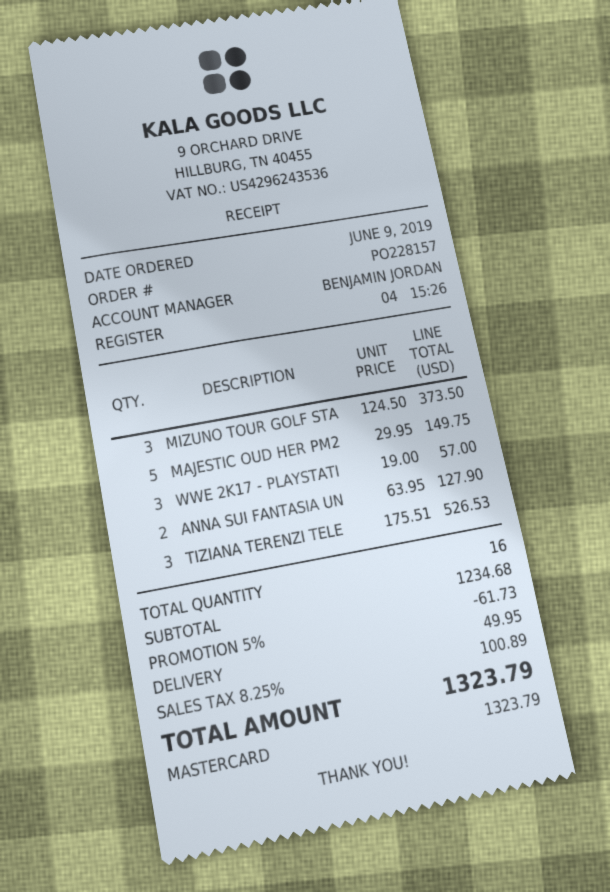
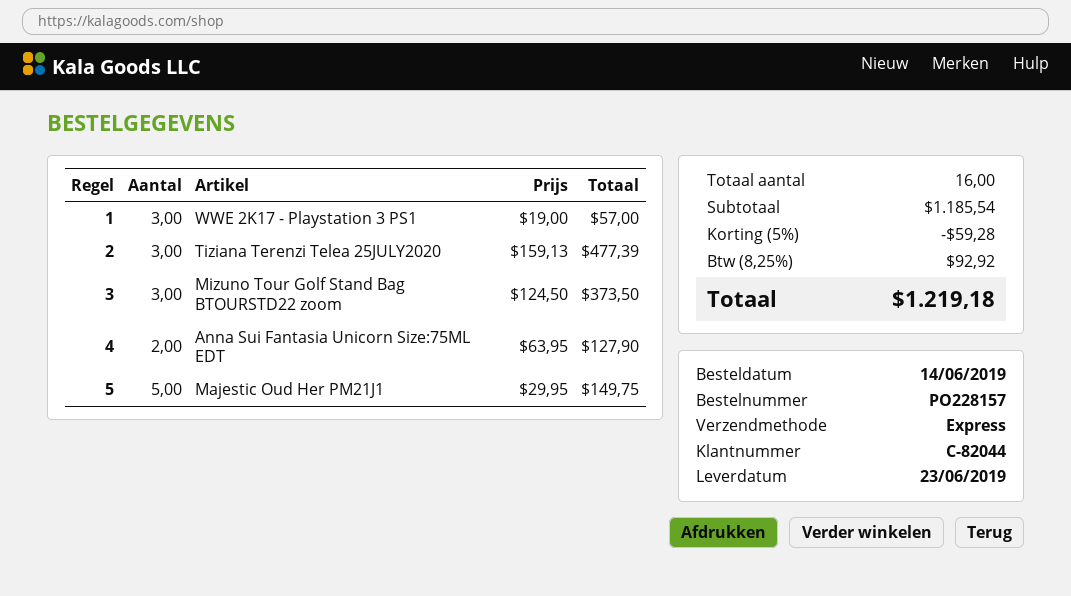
order date: 2019-06-09 -> 2019-06-14
TIZIANA TERENZI TELE: 3 x 175.51 = 526.53 -> 3 x 159.13 = 477.39
subtotal: 1234.68 -> 1185.54
discount: 5% = 61.73 -> 5% = 59.28
shipping: 49.95 -> none
tax: 8.25% = 100.89 -> 8.25% = 92.92
total: 1323.79 -> 1219.18

